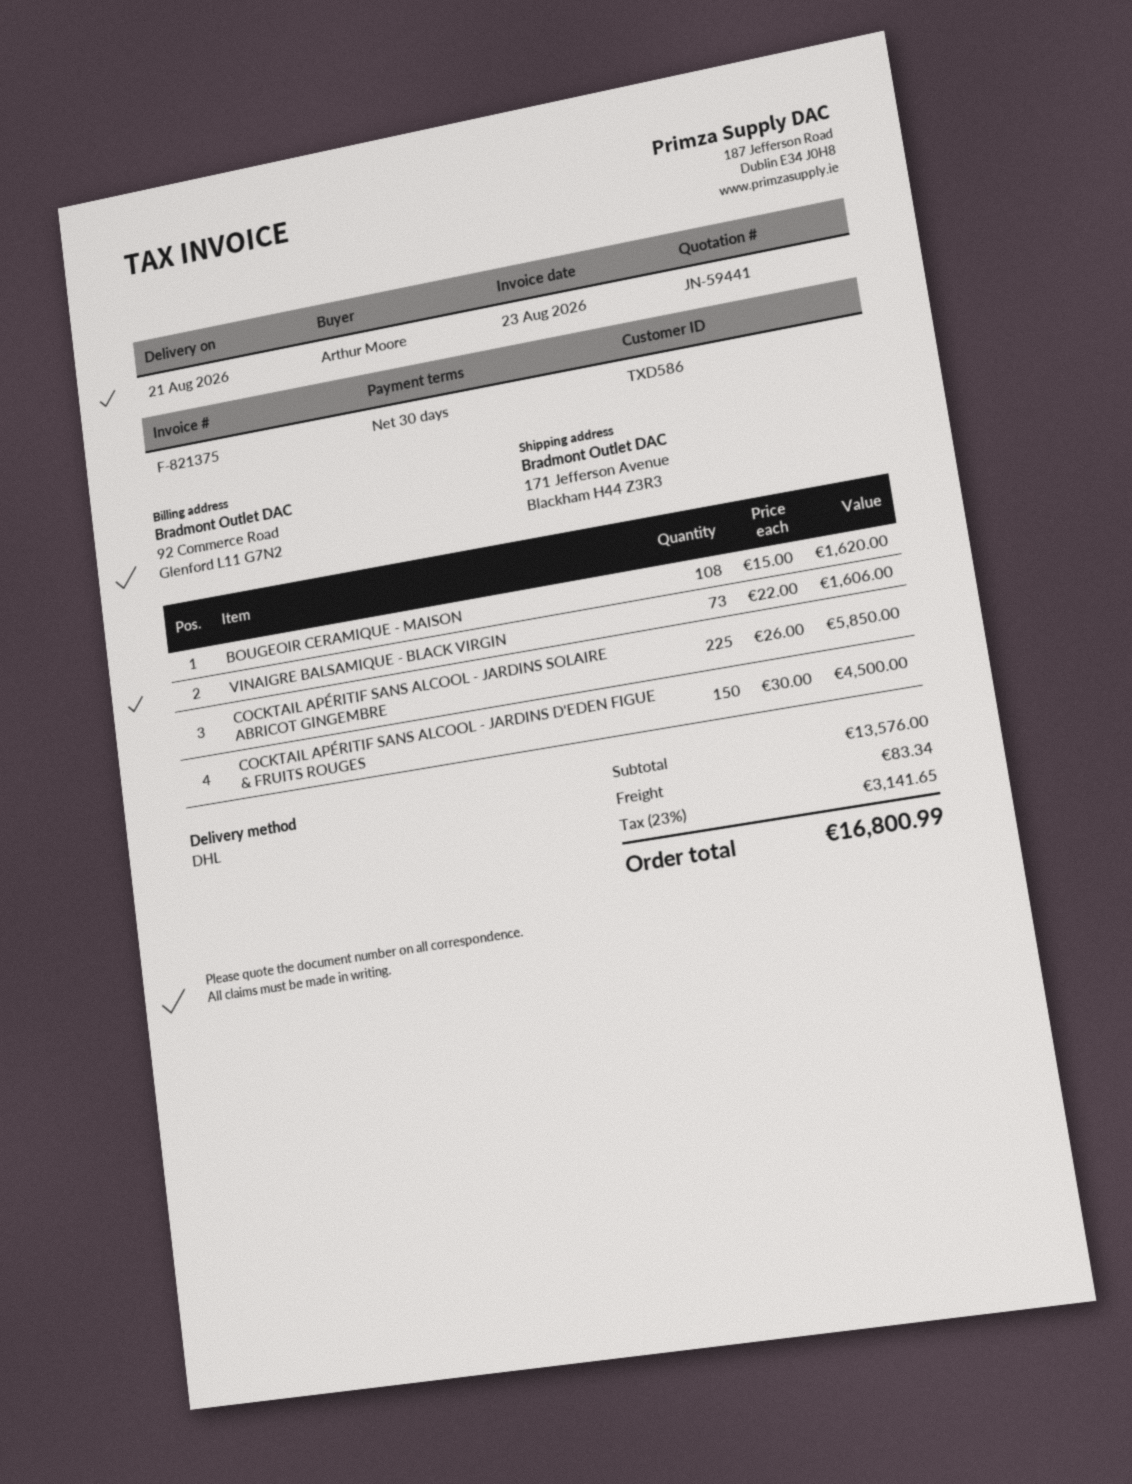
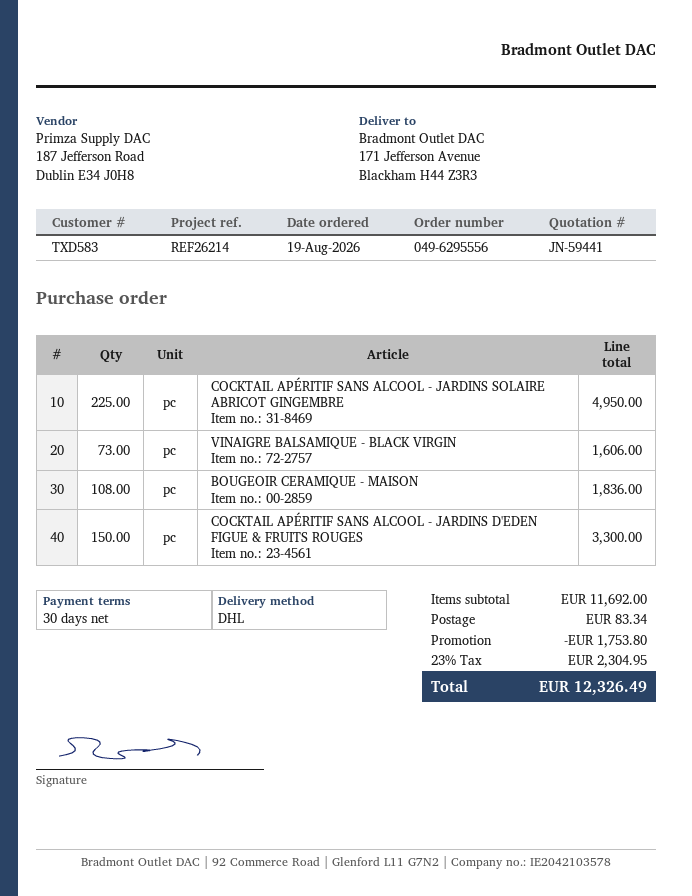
customer number: TXD586 -> TXD583
BOUGEOIR CERAMIQUE - MAISON: 108 for 1620.00 -> 108 for 1836.00
COCKTAIL APÉRITIF SANS ALCOOL - JARDINS SOLAIRE ABRICOT GINGEMBRE: 225 for 5850.00 -> 225 for 4950.00
COCKTAIL APÉRITIF SANS ALCOOL - JARDINS D'EDEN FIGUE & FRUITS ROUGES: 150 for 4500.00 -> 150 for 3300.00
subtotal: 13576.00 -> 11692.00
discount: none -> 1753.80
tax: 23% = 3141.65 -> 23% = 2304.95
total: 16800.99 -> 12326.49

